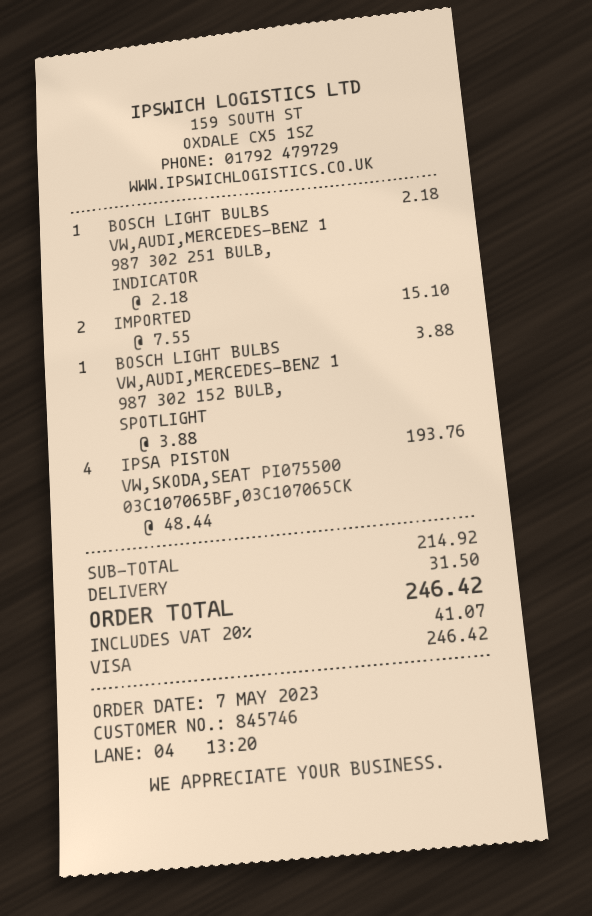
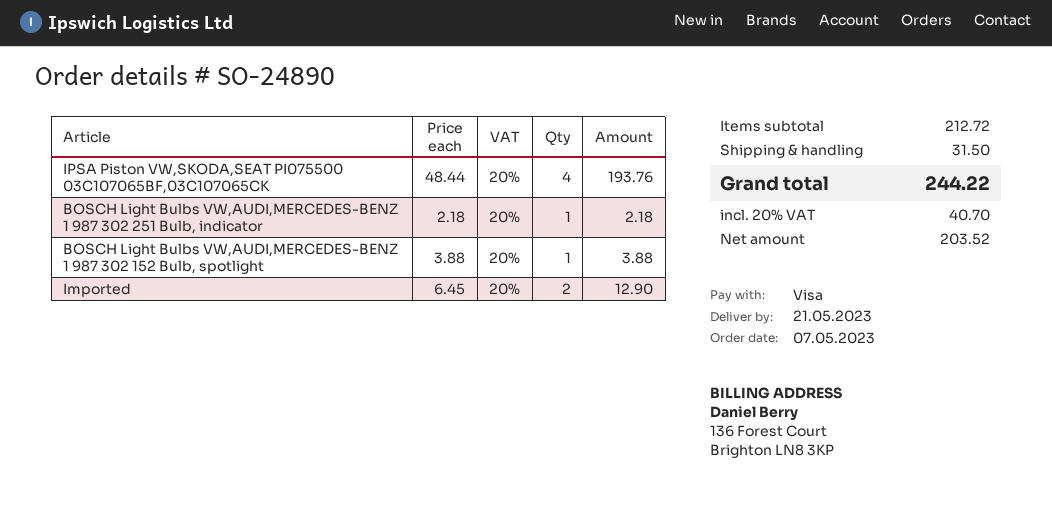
IMPORTED: 2 x 7.55 = 15.10 -> 2 x 6.45 = 12.90
subtotal: 214.92 -> 212.72
tax: 20% = 41.07 -> 20% = 40.70
total: 246.42 -> 244.22

